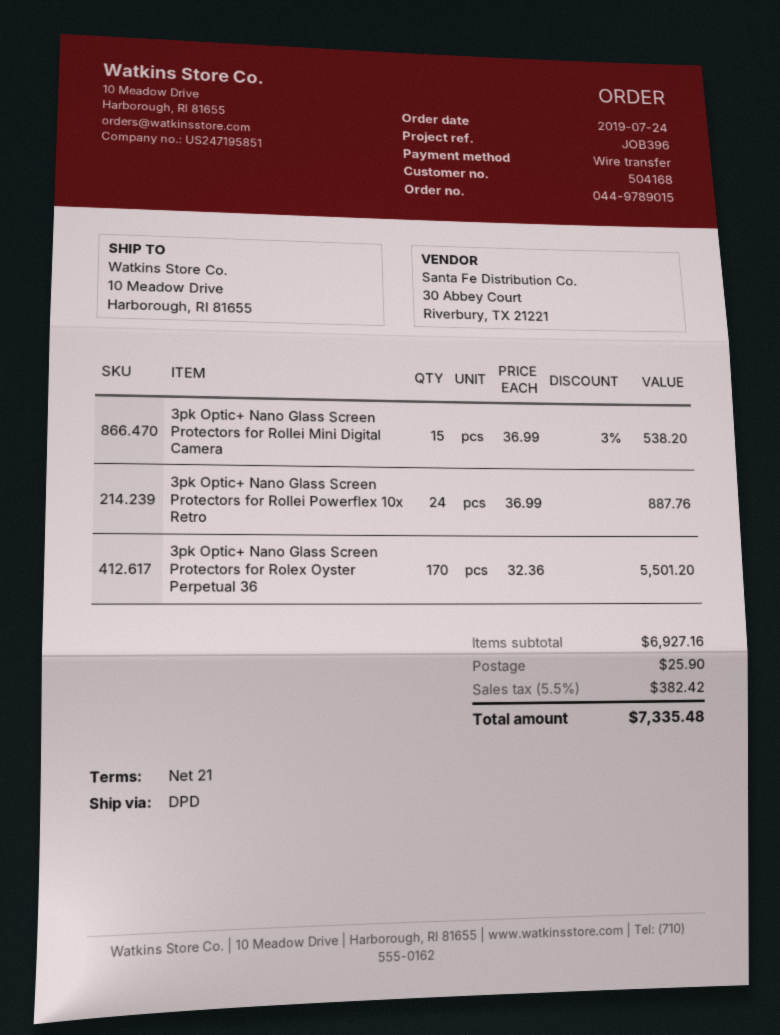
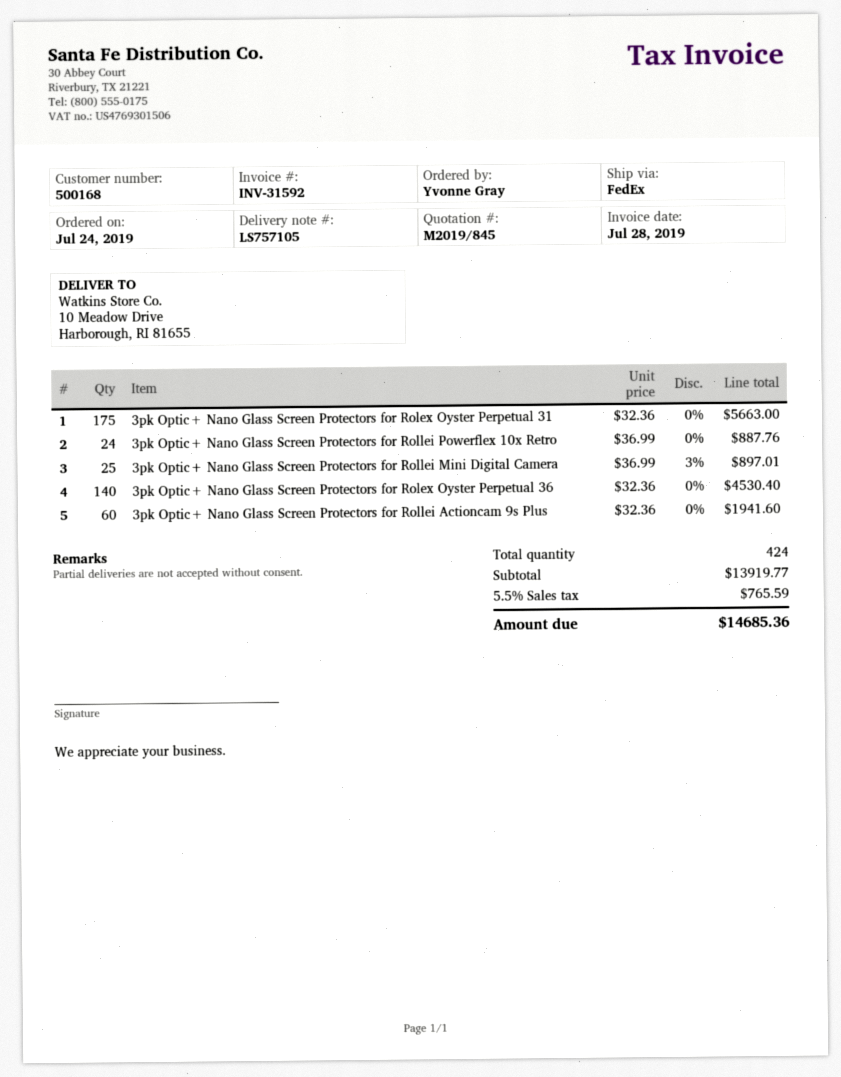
customer number: 504168 -> 500168
shipping method: DPD -> FedEx
3pk Optic+ Nano Glass Screen Protectors for Rollei Mini Digital Camera: 15 x 36.99 - 3% = 538.20 -> 25 x 36.99 - 3% = 897.01
3pk Optic+ Nano Glass Screen Protectors for Rolex Oyster Perpetual 36: 170 x 32.36 = 5501.20 -> 140 x 32.36 = 4530.40
3pk Optic+ Nano Glass Screen Protectors for Rolex Oyster Perpetual 31: none -> 175 x 32.36 = 5663.00
3pk Optic+ Nano Glass Screen Protectors for Rollei Actioncam 9s Plus: none -> 60 x 32.36 = 1941.60
subtotal: 6927.16 -> 13919.77
shipping: 25.90 -> none
tax: 5.5% = 382.42 -> 5.5% = 765.59
total: 7335.48 -> 14685.36

